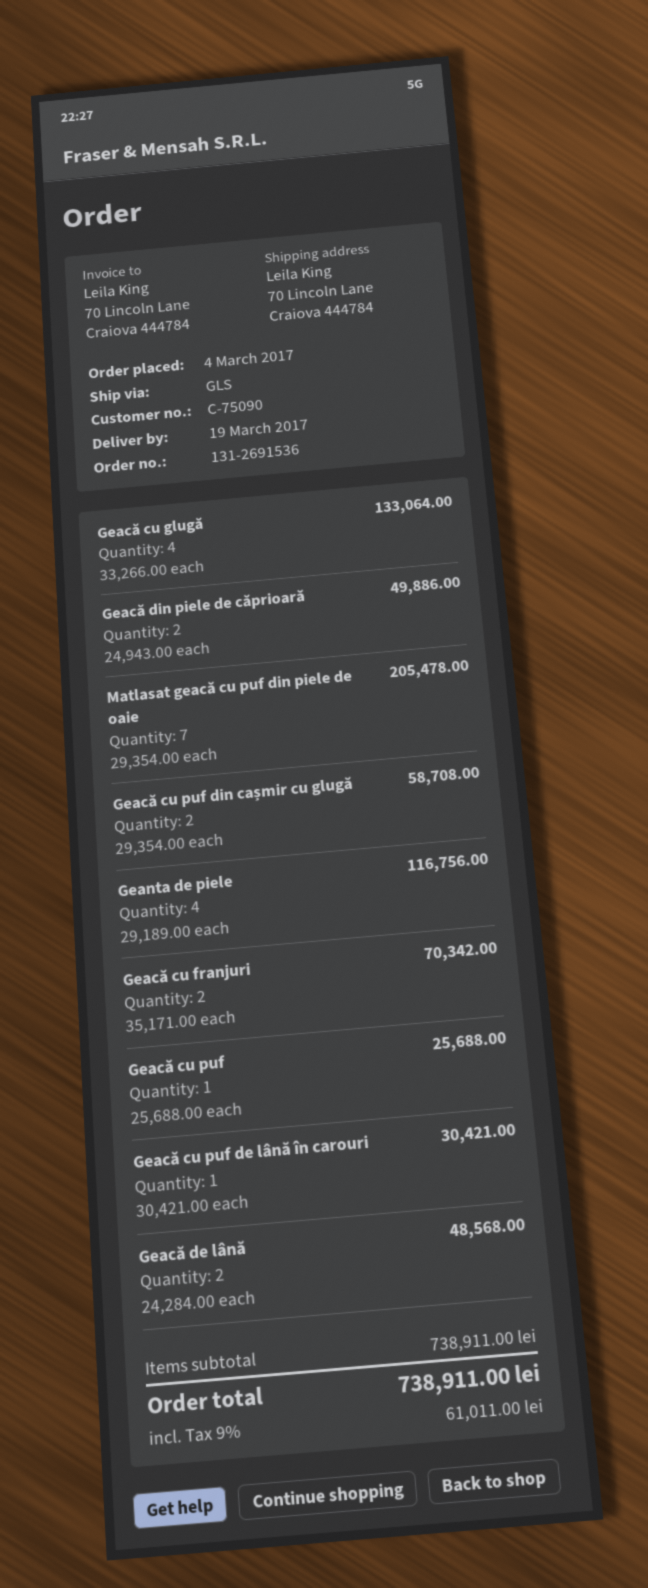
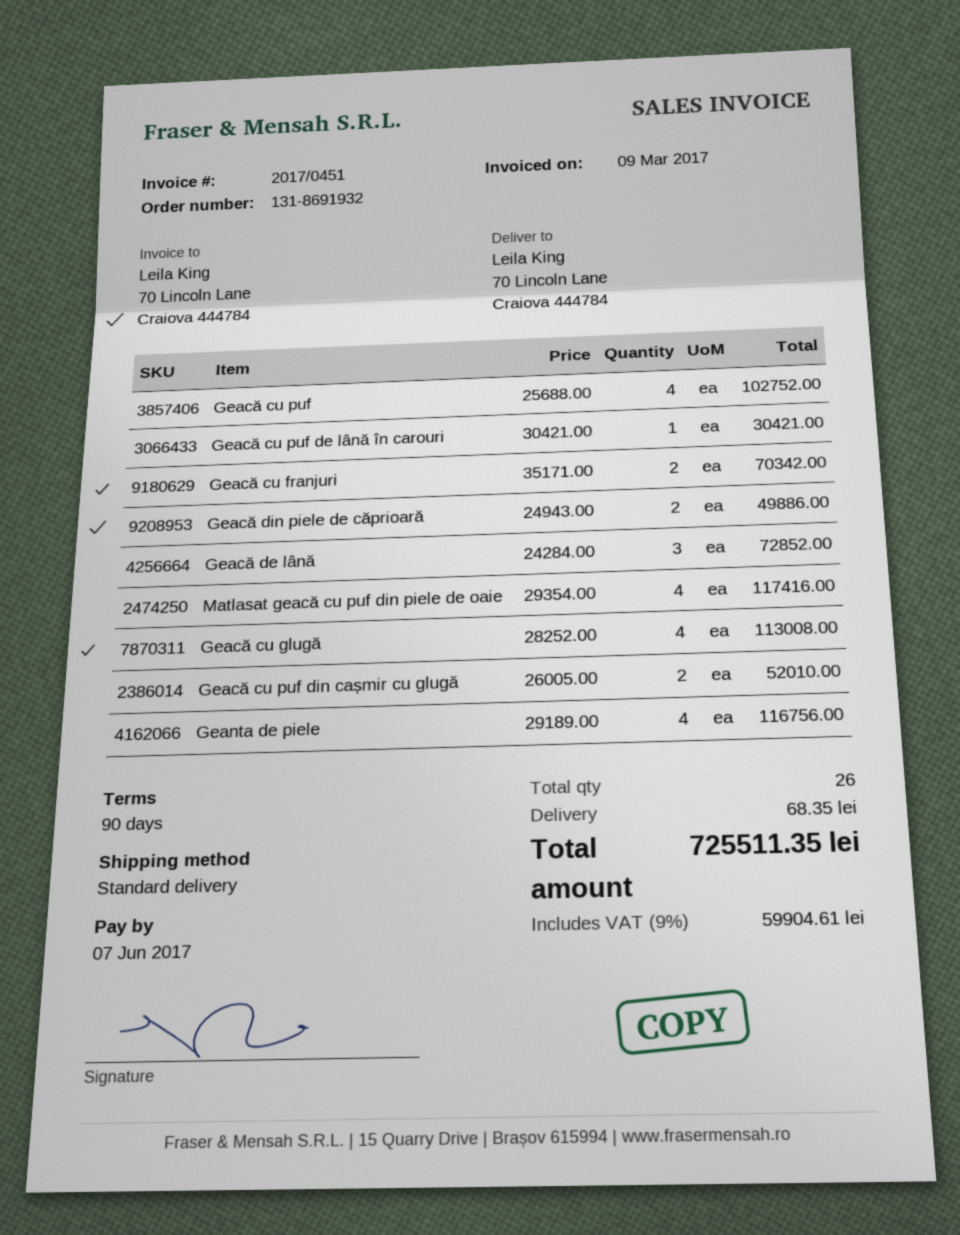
order number: 131-2691536 -> 131-8691932
shipping method: GLS -> standard
Geacă cu glugă: 4 x 33266.00 = 133064.00 -> 4 x 28252.00 = 113008.00
Matlasat geacă cu puf din piele de oaie: 7 x 29354.00 = 205478.00 -> 4 x 29354.00 = 117416.00
Geacă cu puf din cașmir cu glugă: 2 x 29354.00 = 58708.00 -> 2 x 26005.00 = 52010.00
Geacă cu puf: 1 x 25688.00 = 25688.00 -> 4 x 25688.00 = 102752.00
Geacă de lână: 2 x 24284.00 = 48568.00 -> 3 x 24284.00 = 72852.00
shipping: none -> 68.35
tax: 9% = 61011.00 -> 9% = 59904.61
total: 738911.00 -> 725511.35

